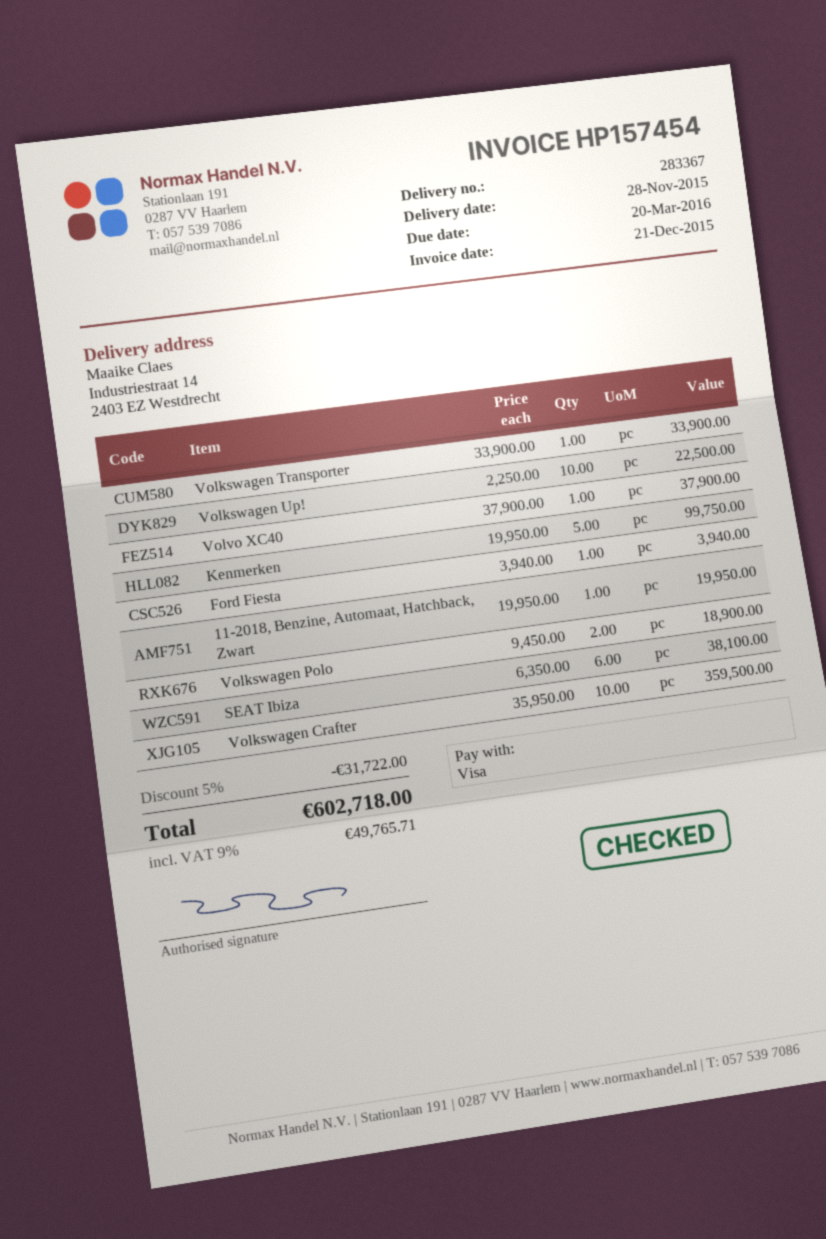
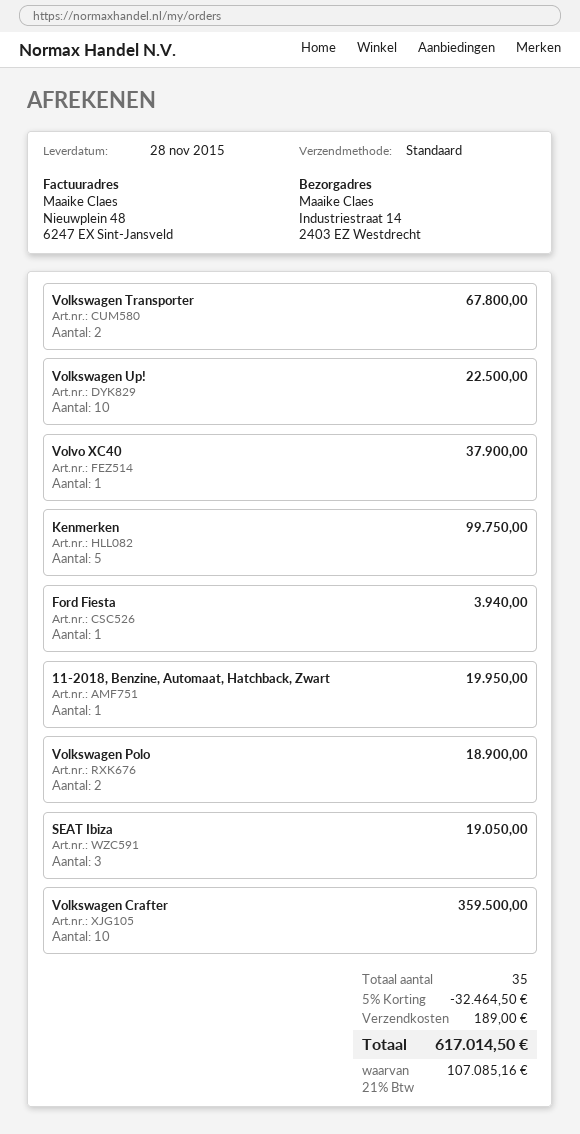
Volkswagen Transporter: 1 for 33900.00 -> 2 for 67800.00
SEAT Ibiza: 6 for 38100.00 -> 3 for 19050.00
discount: 5% = 31722.00 -> 5% = 32464.50
shipping: none -> 189.00
tax: 9% = 49765.71 -> 21% = 107085.16
total: 602718.00 -> 617014.50

